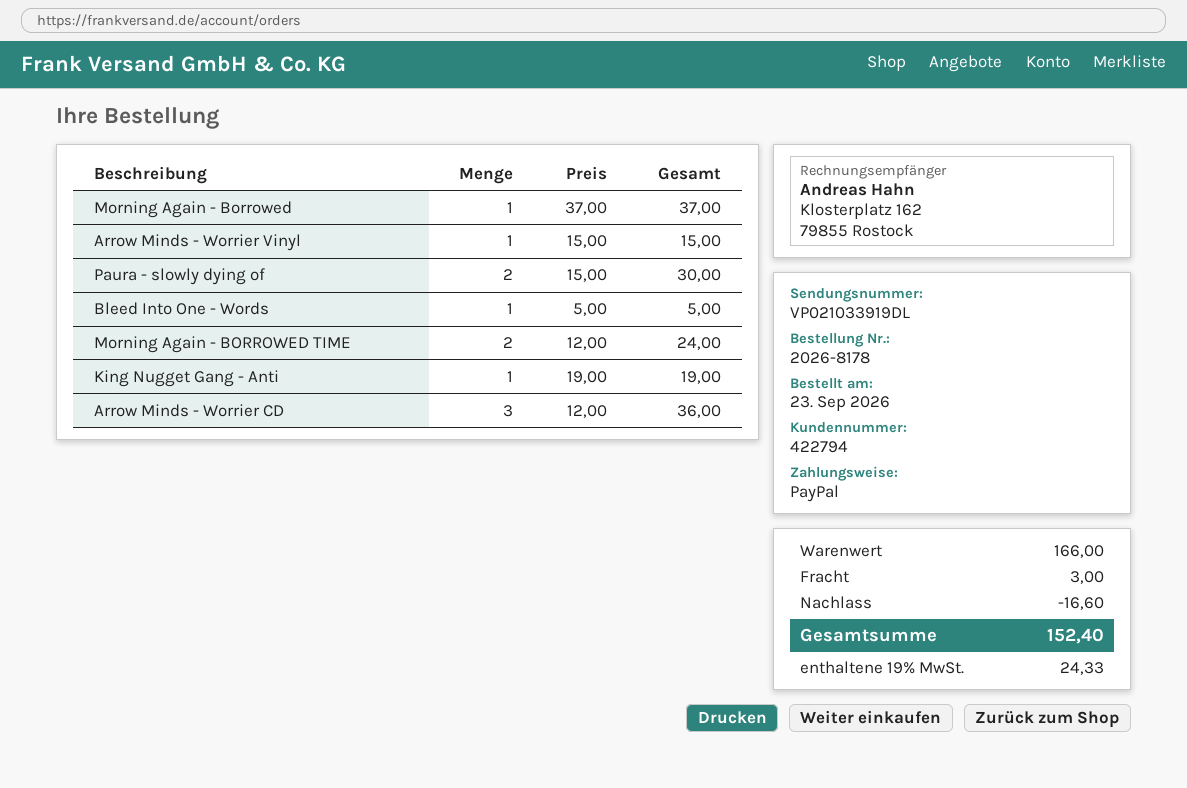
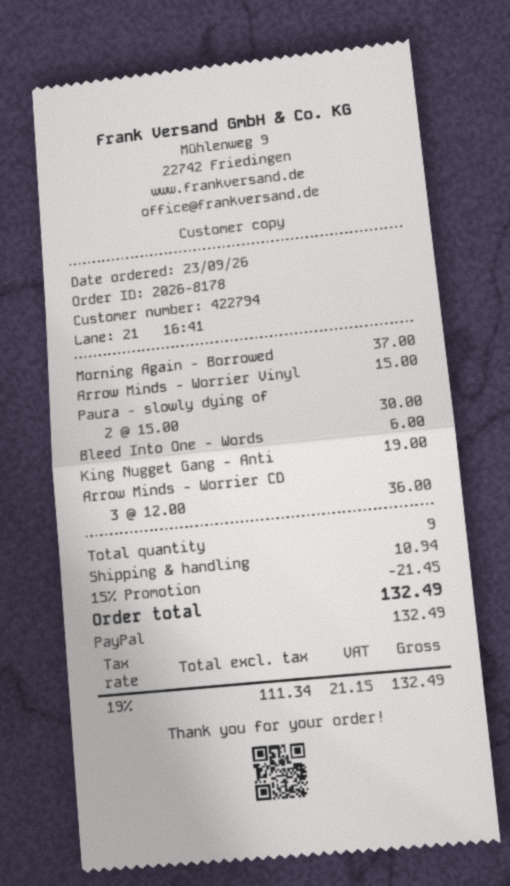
Bleed Into One - Words: 1 x 5.00 = 5.00 -> 1 x 6.00 = 6.00
Morning Again - BORROWED TIME: 2 x 12.00 = 24.00 -> none
discount: 16.60 -> 21.45
shipping: 3.00 -> 10.94
tax: 19% = 24.33 -> 19% = 21.15
total: 152.40 -> 132.49

